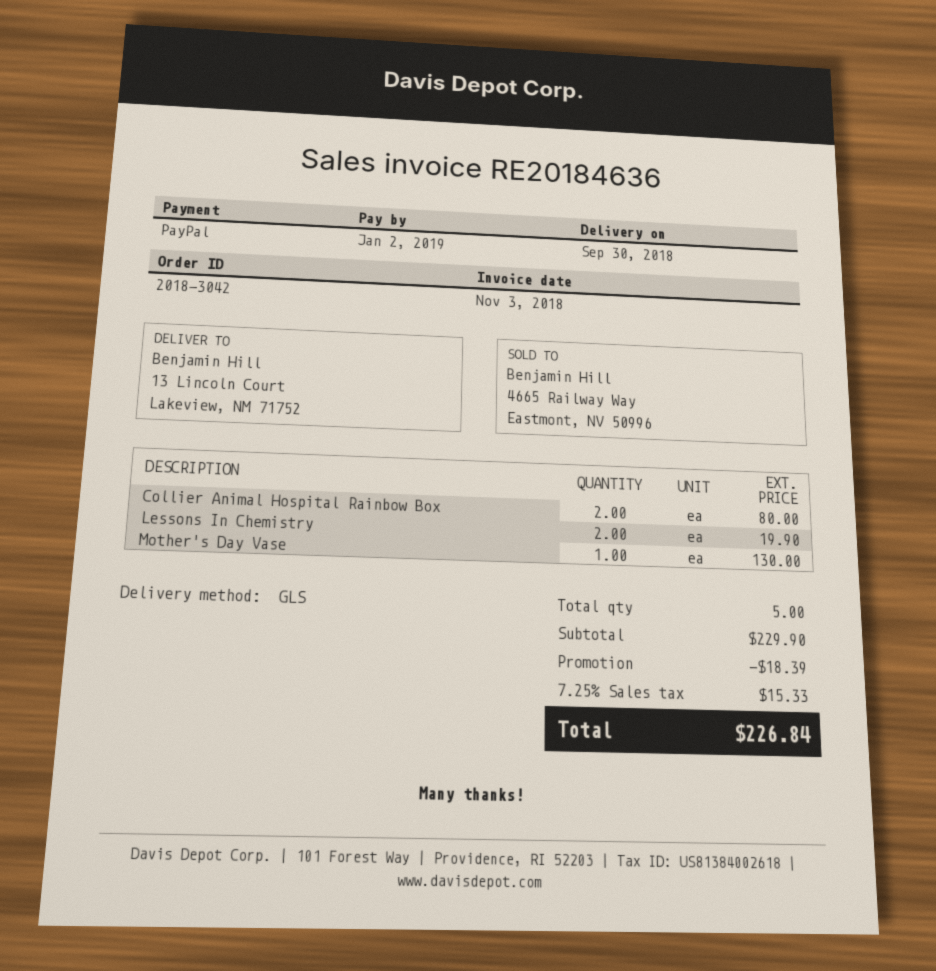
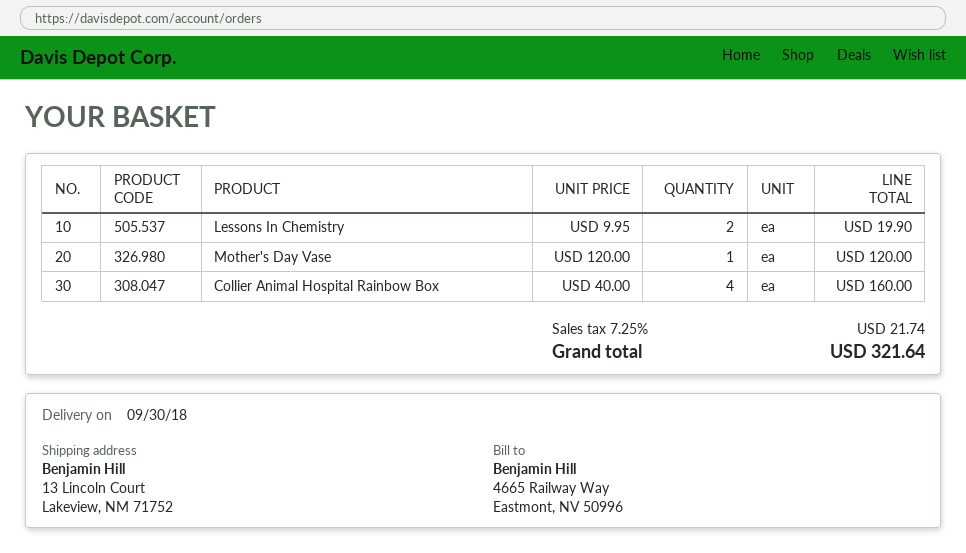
Collier Animal Hospital Rainbow Box: 2 for 80.00 -> 4 for 160.00
Mother's Day Vase: 1 for 130.00 -> 1 for 120.00
discount: 18.39 -> none
tax: 7.25% = 15.33 -> 7.25% = 21.74
total: 226.84 -> 321.64

